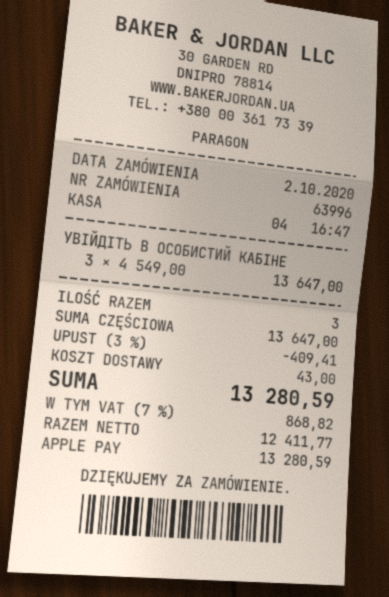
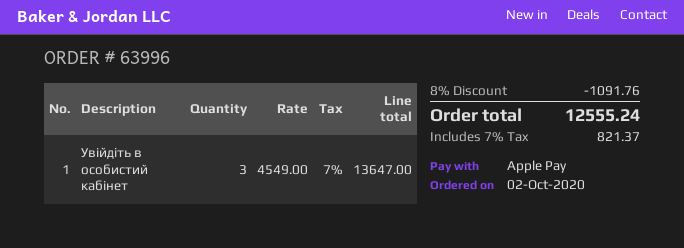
discount: 3% = 409.41 -> 8% = 1091.76
shipping: 43.00 -> none
tax: 7% = 868.82 -> 7% = 821.37
total: 13280.59 -> 12555.24

